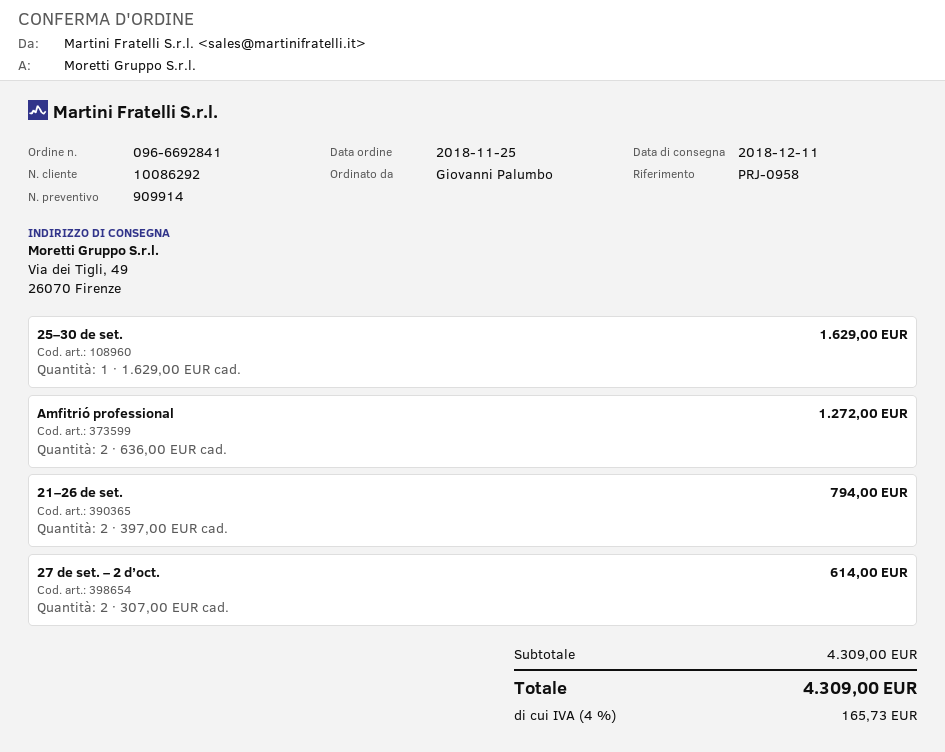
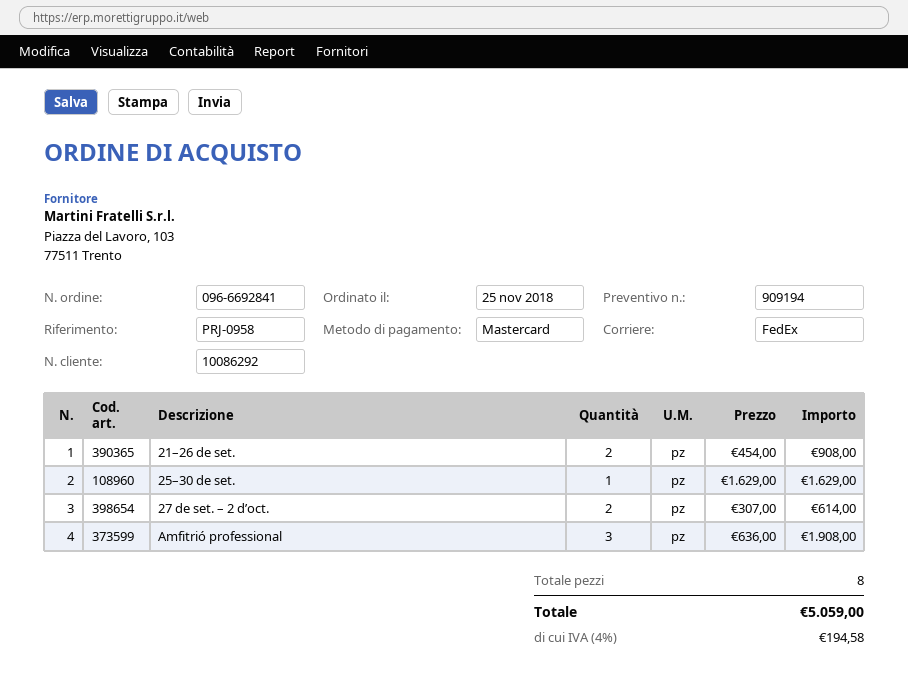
quote number: 909914 -> 909194
Amfitrió professional: 2 x 636.00 = 1272.00 -> 3 x 636.00 = 1908.00
21–26 de set.: 2 x 397.00 = 794.00 -> 2 x 454.00 = 908.00
tax: 4% = 165.73 -> 4% = 194.58
total: 4309.00 -> 5059.00

